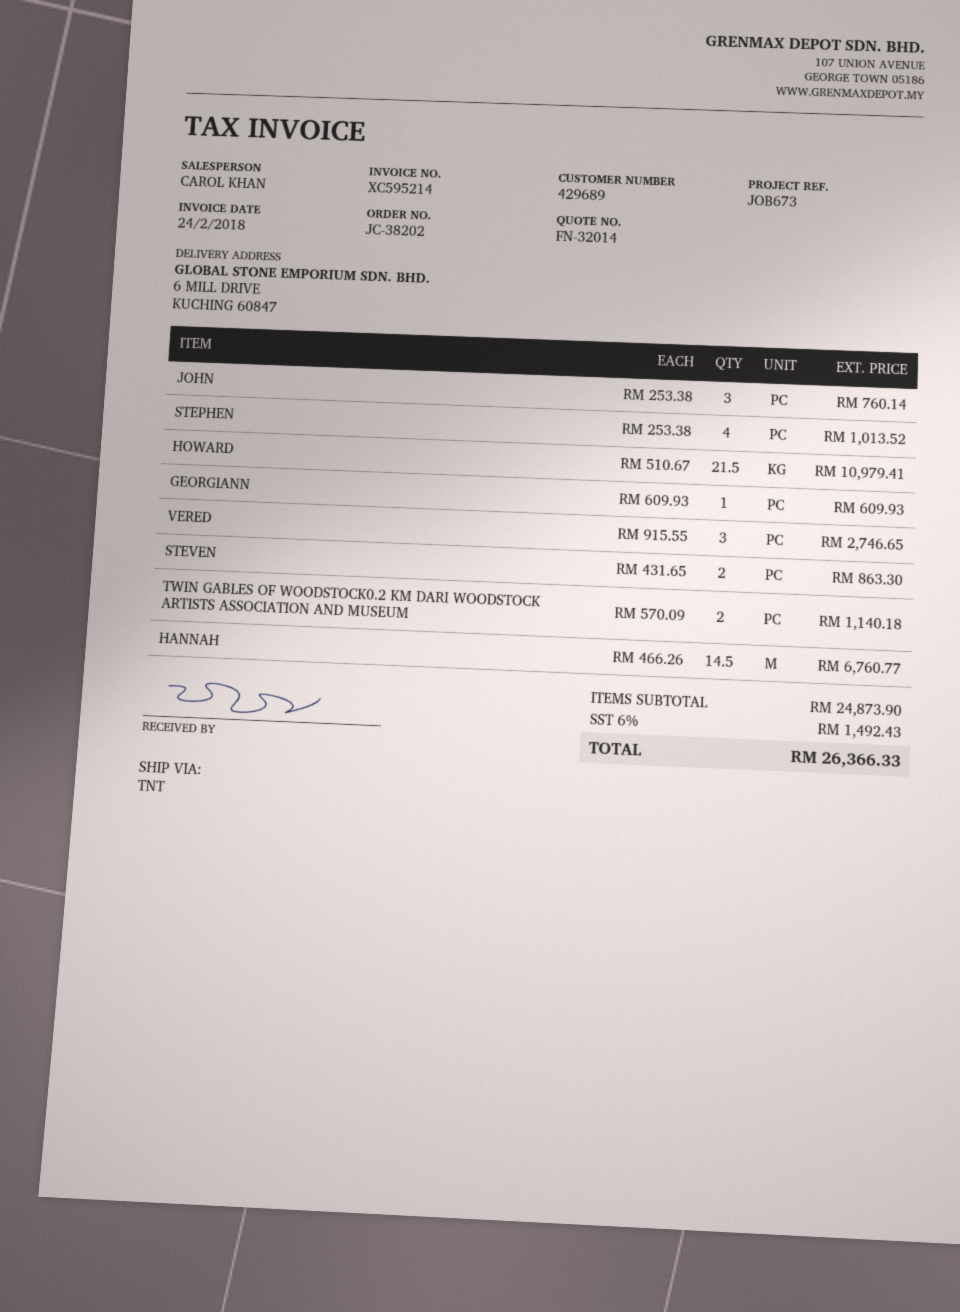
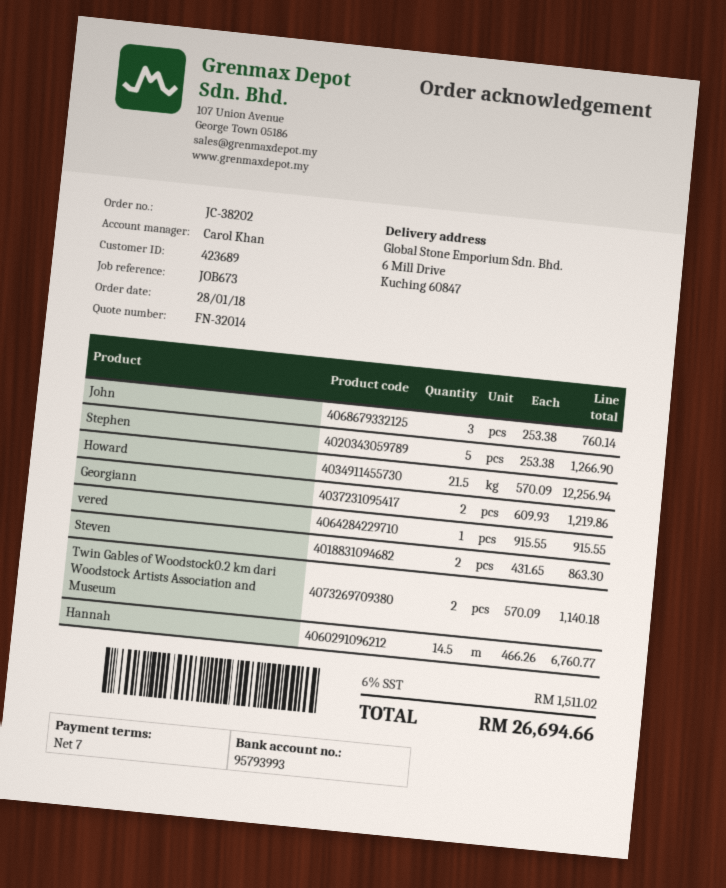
customer number: 429689 -> 423689
STEPHEN: 4 x 253.38 = 1013.52 -> 5 x 253.38 = 1266.90
HOWARD: 21.5 x 510.67 = 10979.41 -> 21.5 x 570.09 = 12256.94
GEORGIANN: 1 x 609.93 = 609.93 -> 2 x 609.93 = 1219.86
VERED: 3 x 915.55 = 2746.65 -> 1 x 915.55 = 915.55
tax: 6% = 1492.43 -> 6% = 1511.02
total: 26366.33 -> 26694.66

